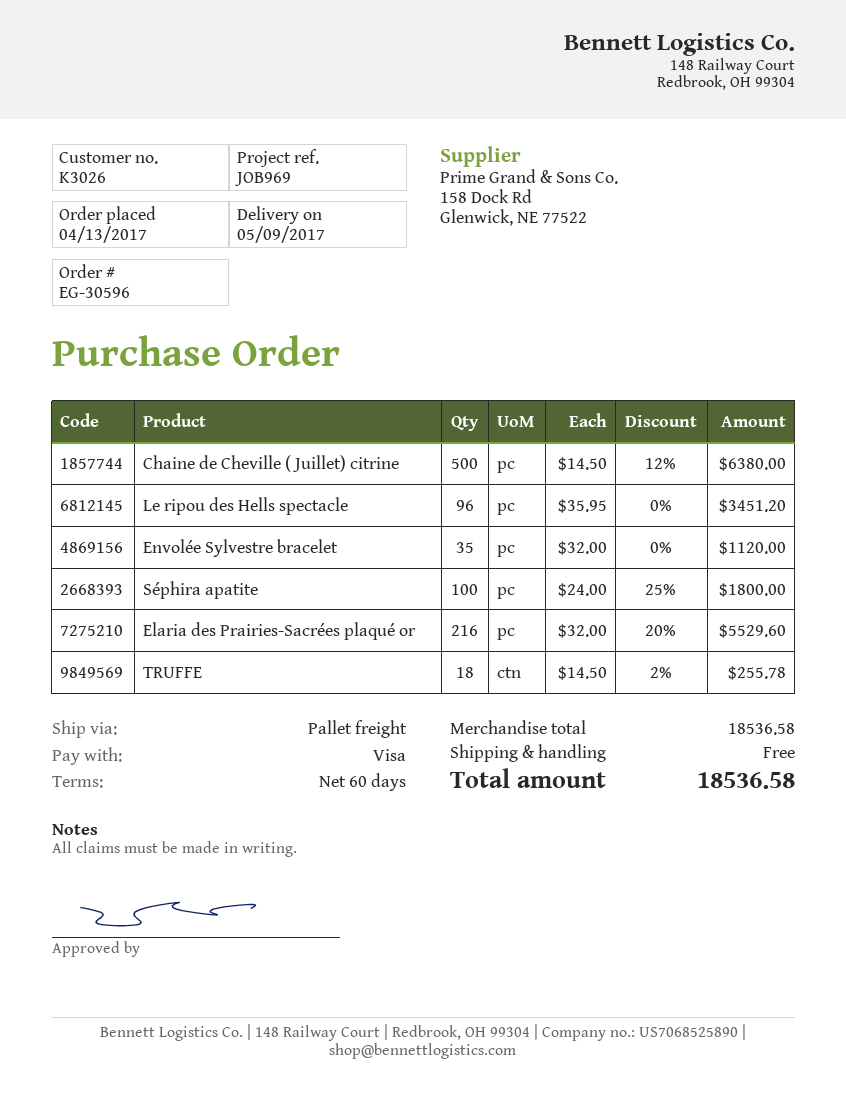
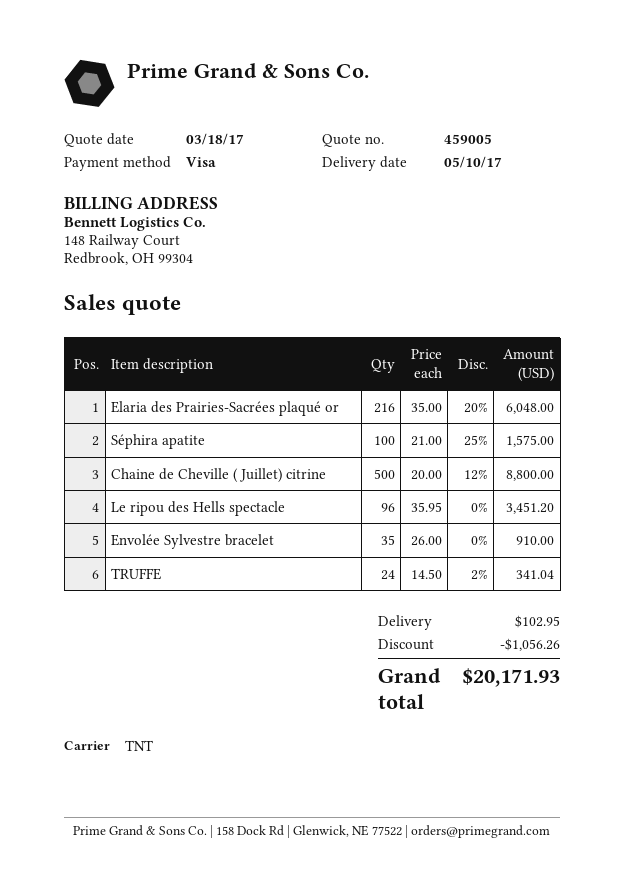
delivery date: 2017-05-09 -> 2017-05-10
shipping method: pallet freight -> TNT
Chaine de Cheville ( Juillet) citrine: 500 x 14.50 - 12% = 6380.00 -> 500 x 20.00 - 12% = 8800.00
Envolée Sylvestre bracelet: 35 x 32.00 = 1120.00 -> 35 x 26.00 = 910.00
Séphira apatite: 100 x 24.00 - 25% = 1800.00 -> 100 x 21.00 - 25% = 1575.00
Elaria des Prairies‑Sacrées plaqué or: 216 x 32.00 - 20% = 5529.60 -> 216 x 35.00 - 20% = 6048.00
TRUFFE: 18 x 14.50 - 2% = 255.78 -> 24 x 14.50 - 2% = 341.04
discount: none -> 1056.26
shipping: 0.00 -> 102.95
total: 18536.58 -> 20171.93

